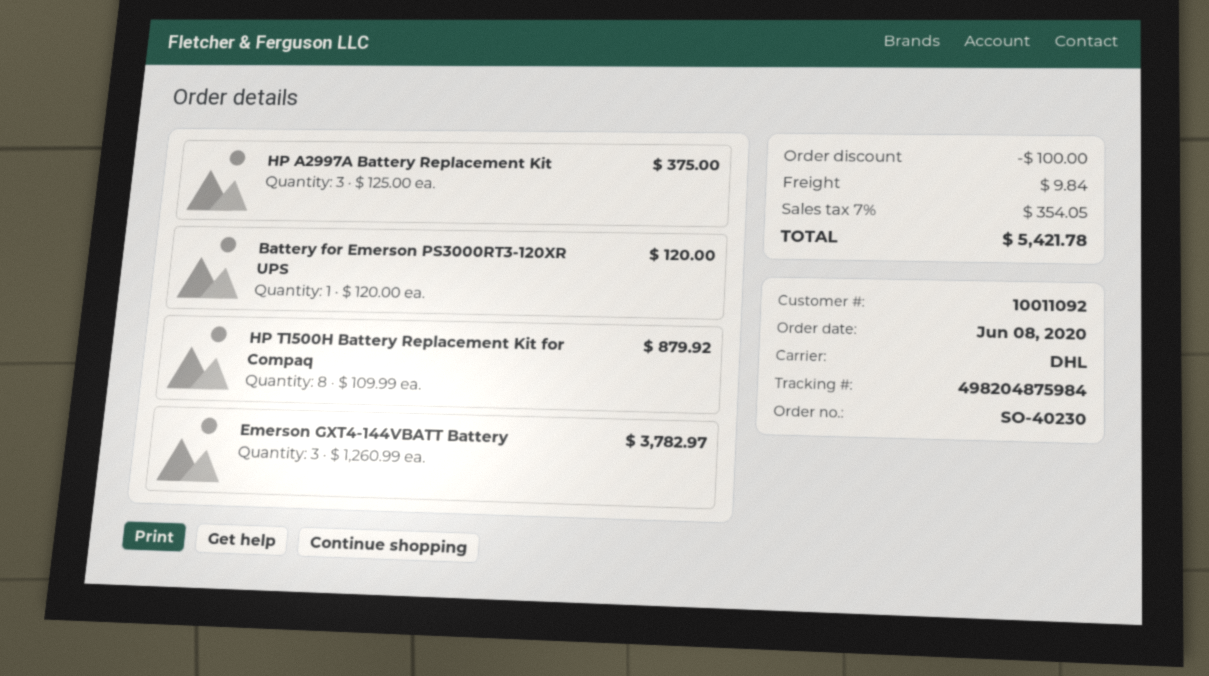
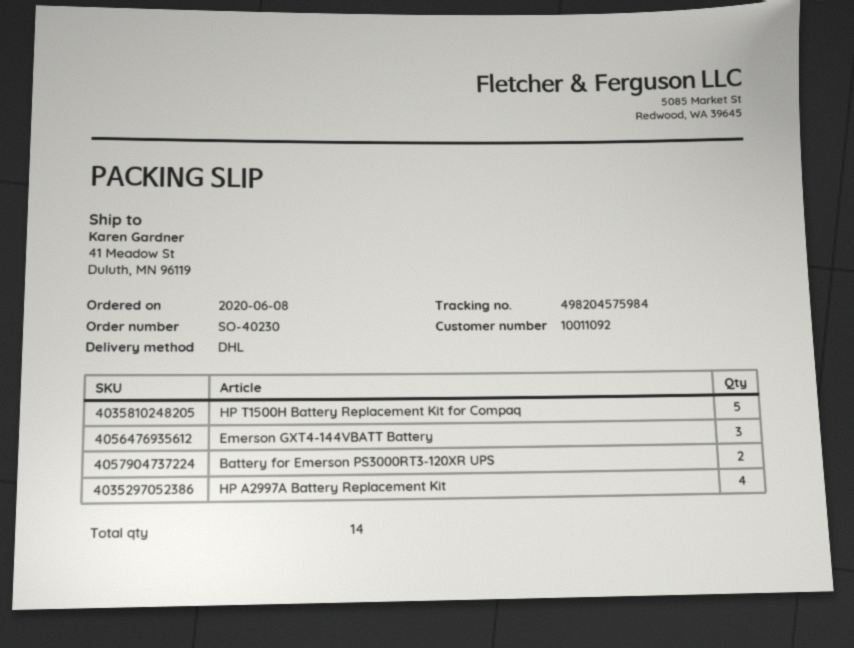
tracking number: 498204875984 -> 498204575984
HP A2997A Battery Replacement Kit: 3 -> 4
Battery for Emerson PS3000RT3-120XR UPS: 1 -> 2
HP T1500H Battery Replacement Kit for Compaq: 8 -> 5

